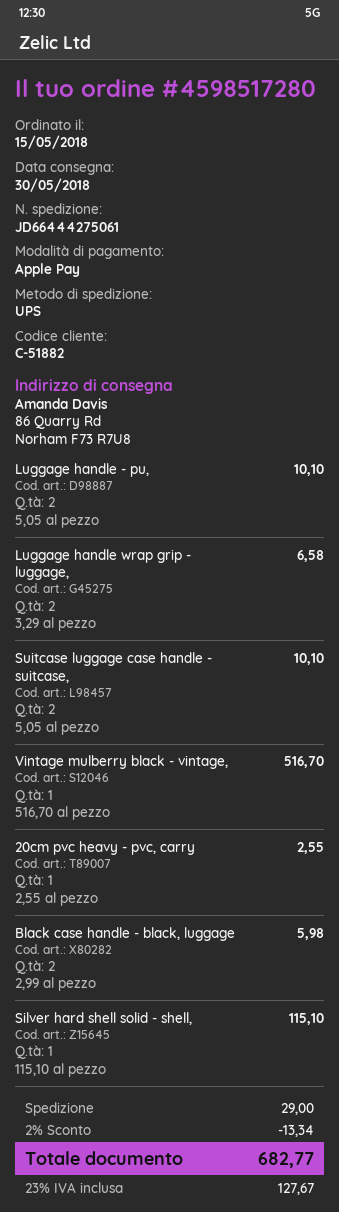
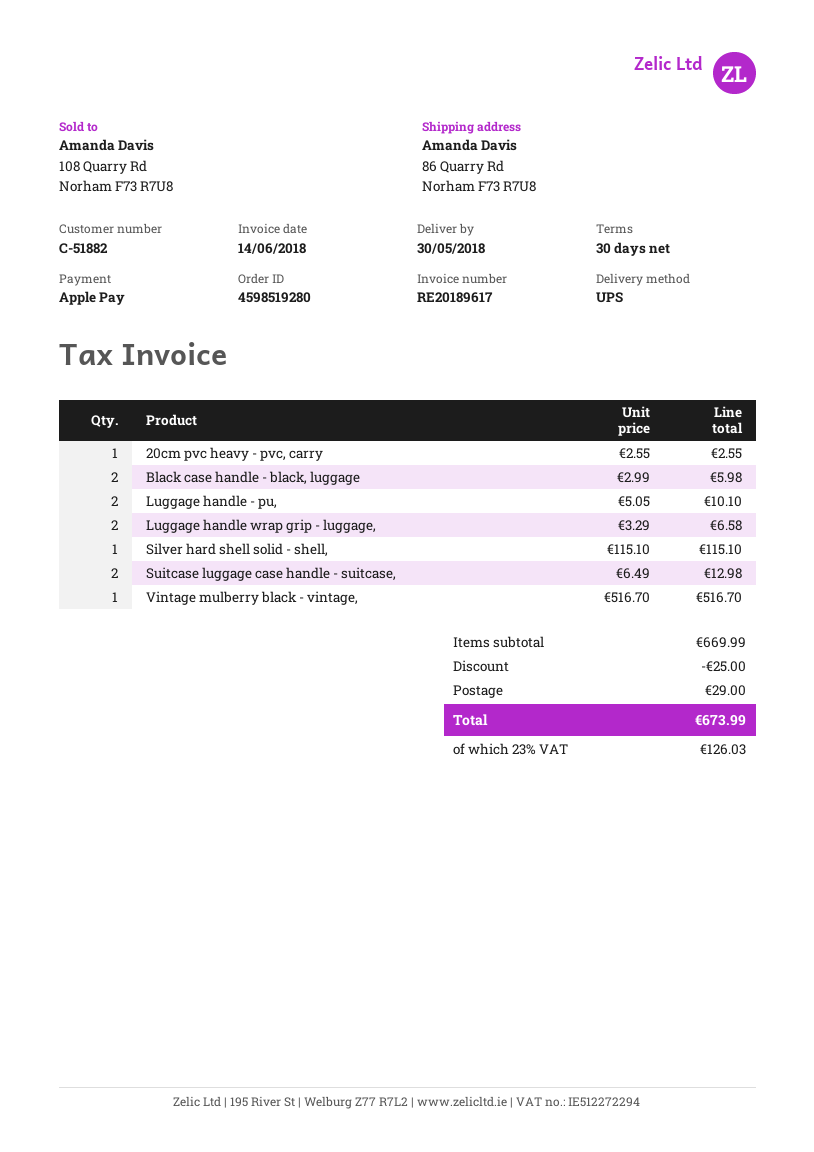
order number: 4598517280 -> 4598519280
Suitcase luggage case handle - suitcase,: 2 x 5.05 = 10.10 -> 2 x 6.49 = 12.98
discount: 13.34 -> 25.00
tax: 23% = 127.67 -> 23% = 126.03
total: 682.77 -> 673.99

